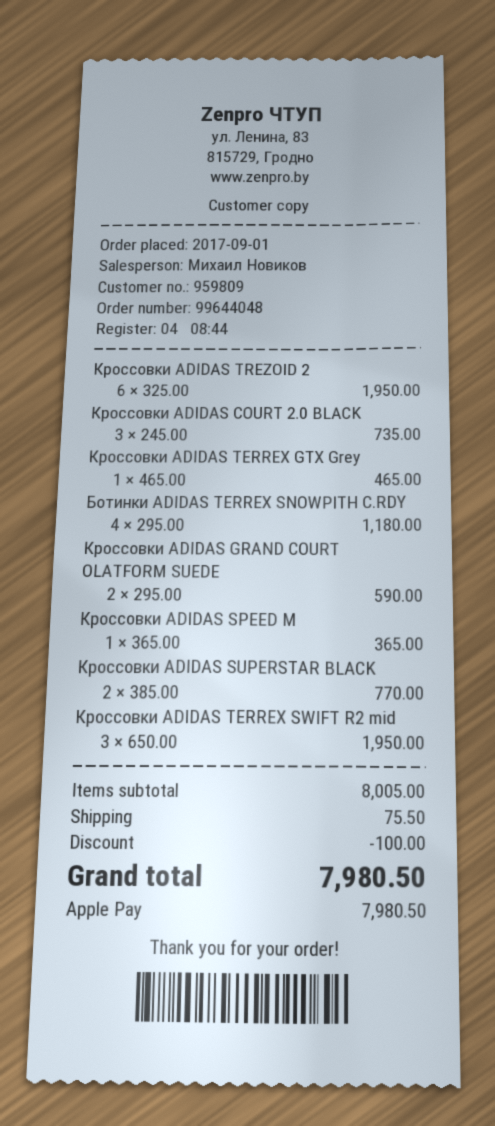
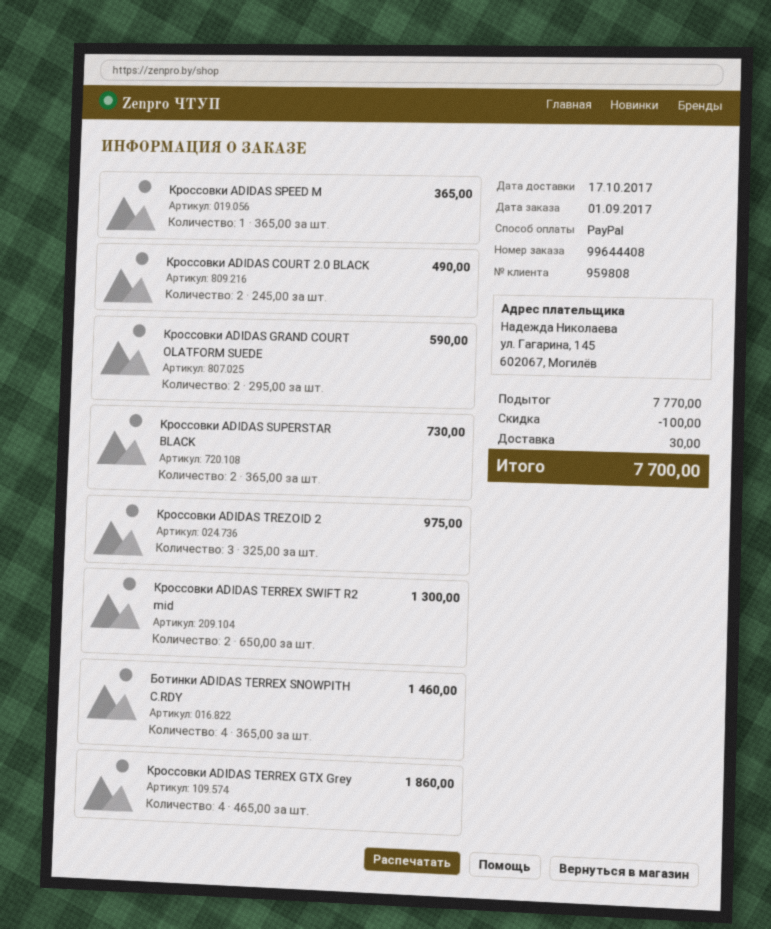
order number: 99644048 -> 99644408
customer number: 959809 -> 959808
payment method: Apple Pay -> PayPal
Кроссовки ADIDAS TREZOID 2: 6 x 325.00 = 1950.00 -> 3 x 325.00 = 975.00
Кроссовки ADIDAS COURT 2.0 BLACK: 3 x 245.00 = 735.00 -> 2 x 245.00 = 490.00
Кроссовки ADIDAS TERREX GTX Grey: 1 x 465.00 = 465.00 -> 4 x 465.00 = 1860.00
Ботинки ADIDAS TERREX SNOWPITH C.RDY: 4 x 295.00 = 1180.00 -> 4 x 365.00 = 1460.00
Кроссовки ADIDAS SUPERSTAR BLACK: 2 x 385.00 = 770.00 -> 2 x 365.00 = 730.00
Кроссовки ADIDAS TERREX SWIFT R2 mid: 3 x 650.00 = 1950.00 -> 2 x 650.00 = 1300.00
subtotal: 8005.00 -> 7770.00
shipping: 75.50 -> 30.00
total: 7980.50 -> 7700.00

